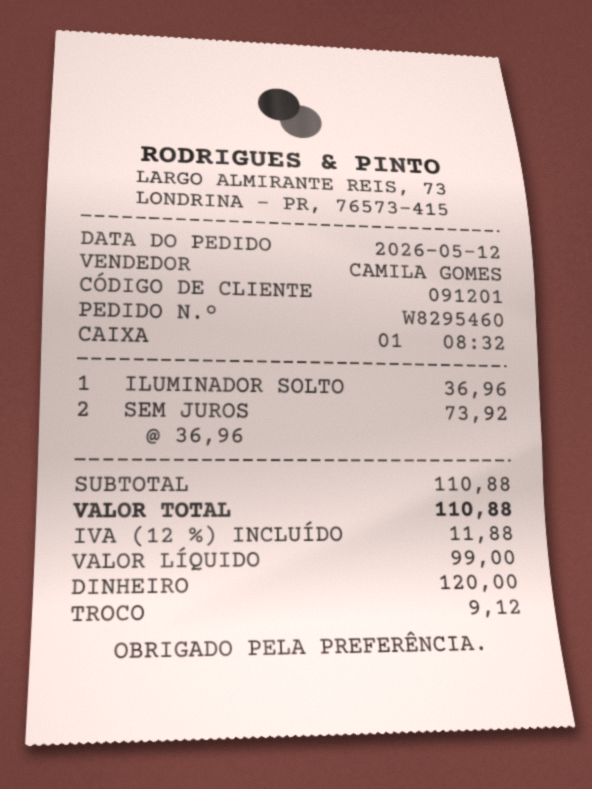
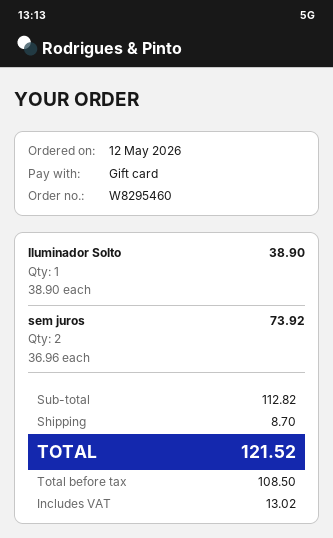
payment method: cash -> gift card
ILUMINADOR SOLTO: 1 x 36.96 = 36.96 -> 1 x 38.90 = 38.90
subtotal: 110.88 -> 112.82
shipping: none -> 8.70
net: 99.00 -> 108.50
tax: 11.88 -> 13.02
total: 110.88 -> 121.52

